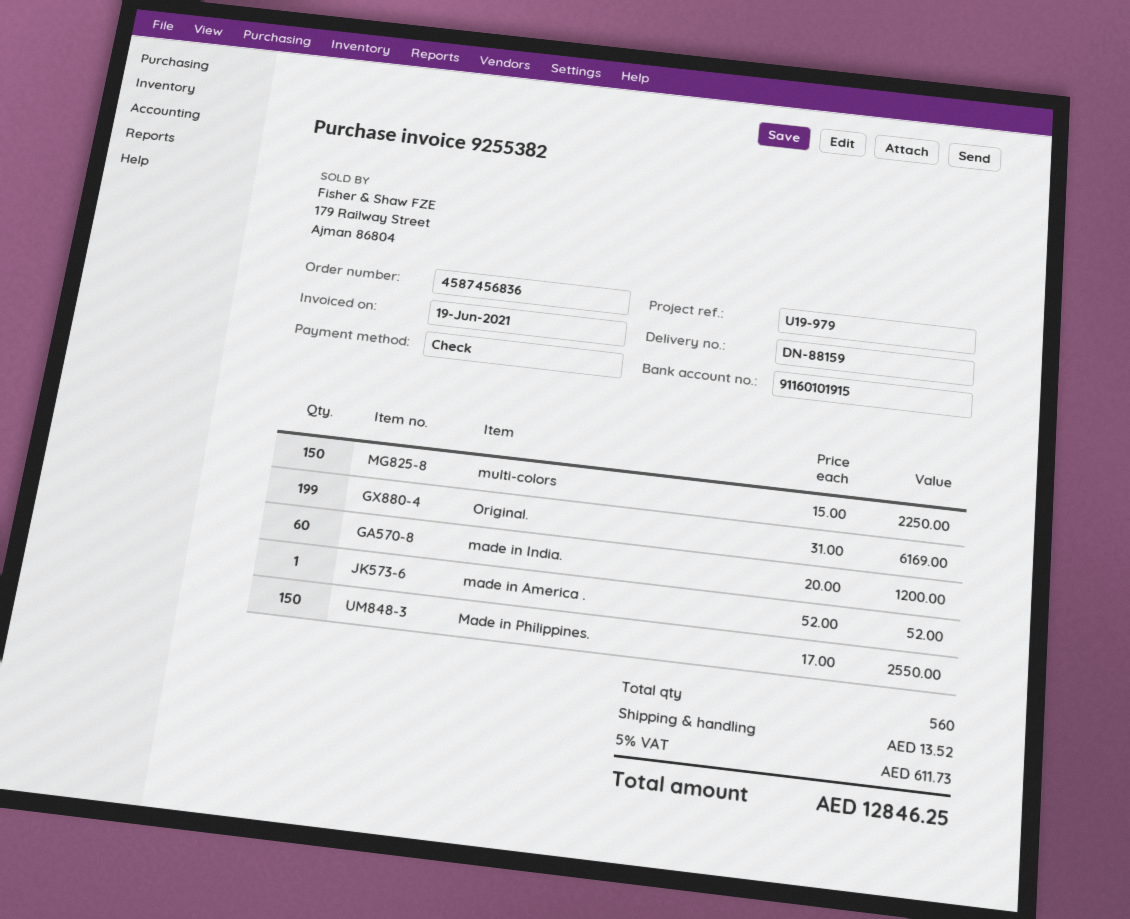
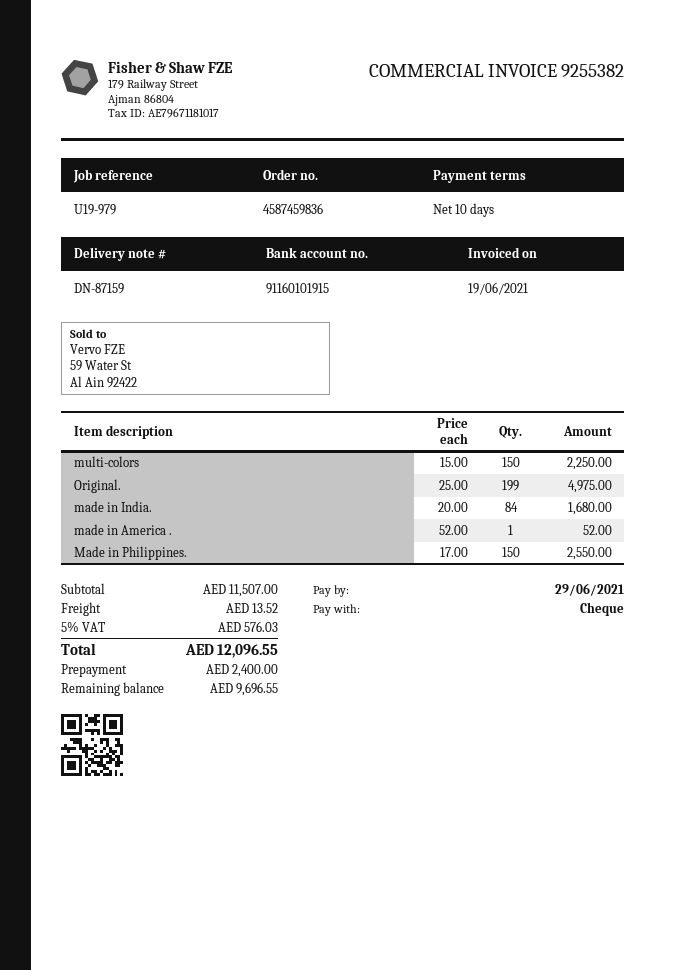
order number: 4587456836 -> 4587459836
delivery note number: DN-88159 -> DN-87159
Original.: 199 x 31.00 = 6169.00 -> 199 x 25.00 = 4975.00
made in India.: 60 x 20.00 = 1200.00 -> 84 x 20.00 = 1680.00
tax: 5% = 611.73 -> 5% = 576.03
total: 12846.25 -> 12096.55

